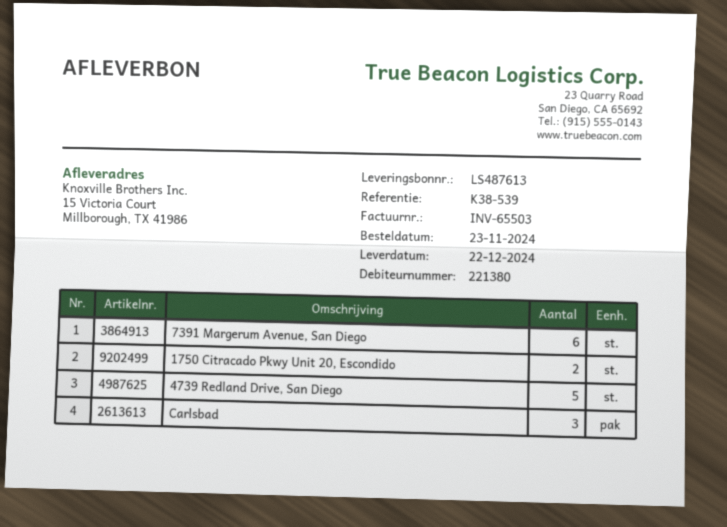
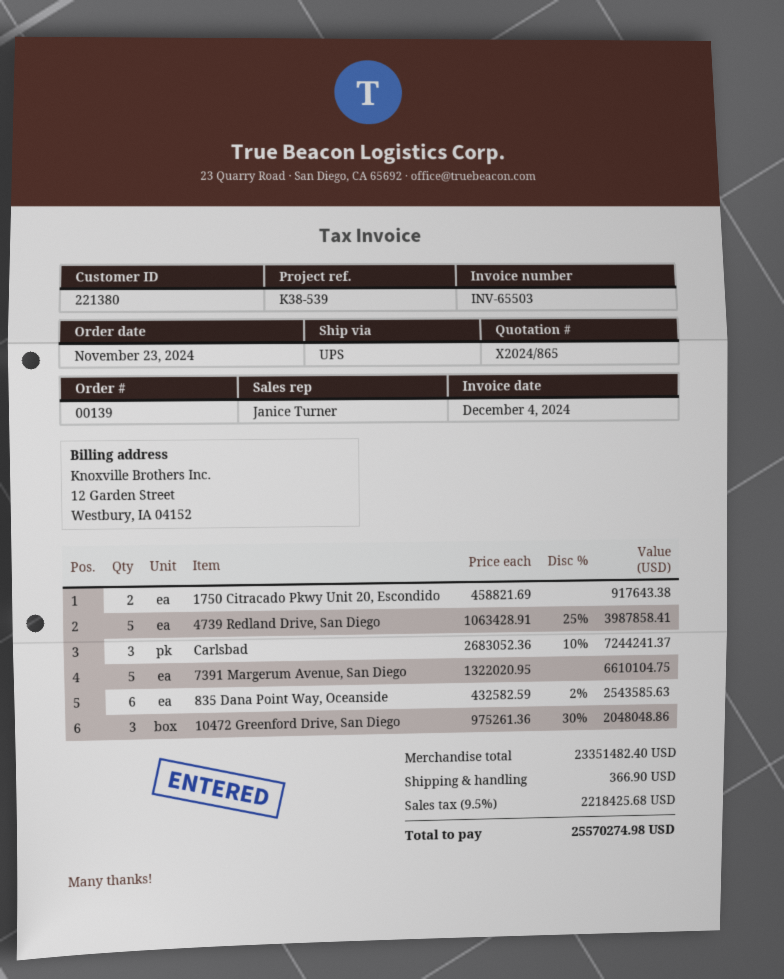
7391 Margerum Avenue, San Diego: 6 -> 5
835 Dana Point Way, Oceanside: none -> 6
10472 Greenford Drive, San Diego: none -> 3

